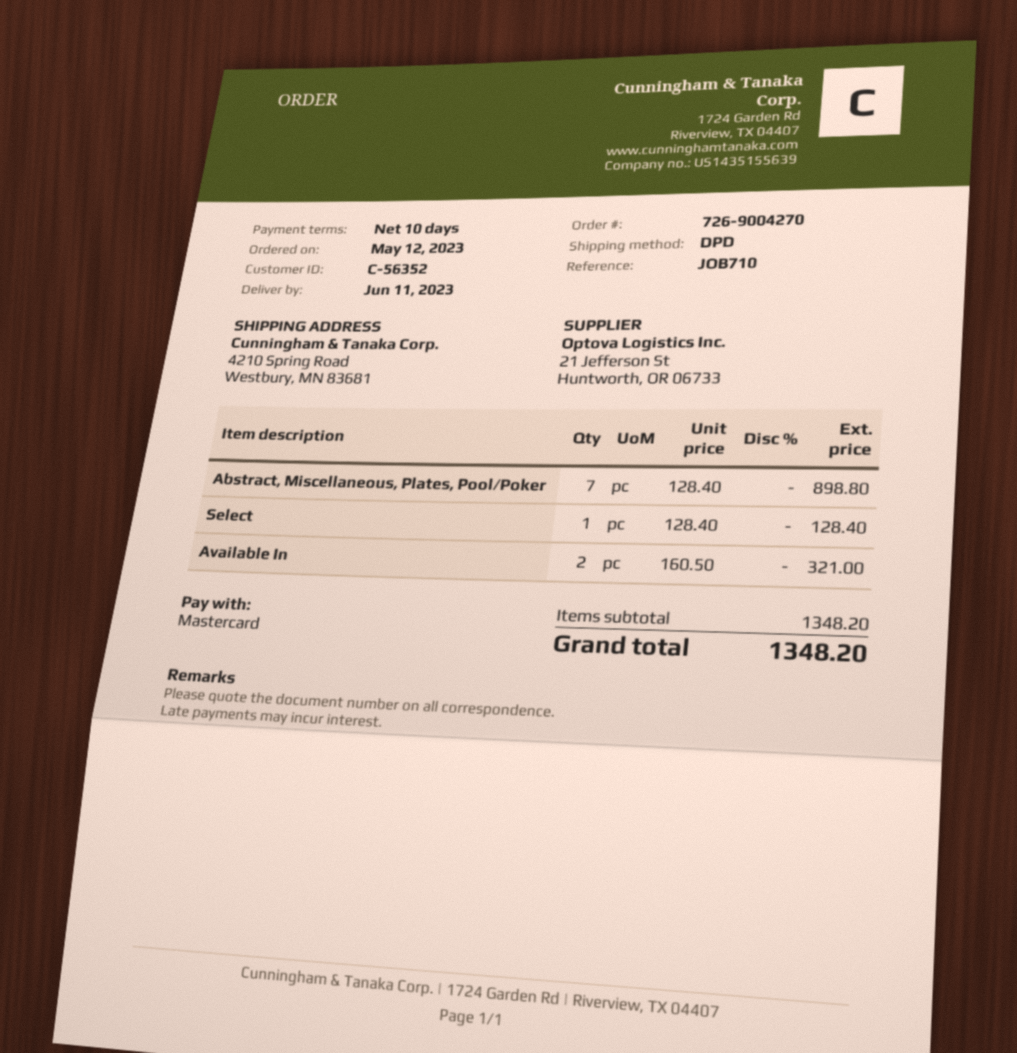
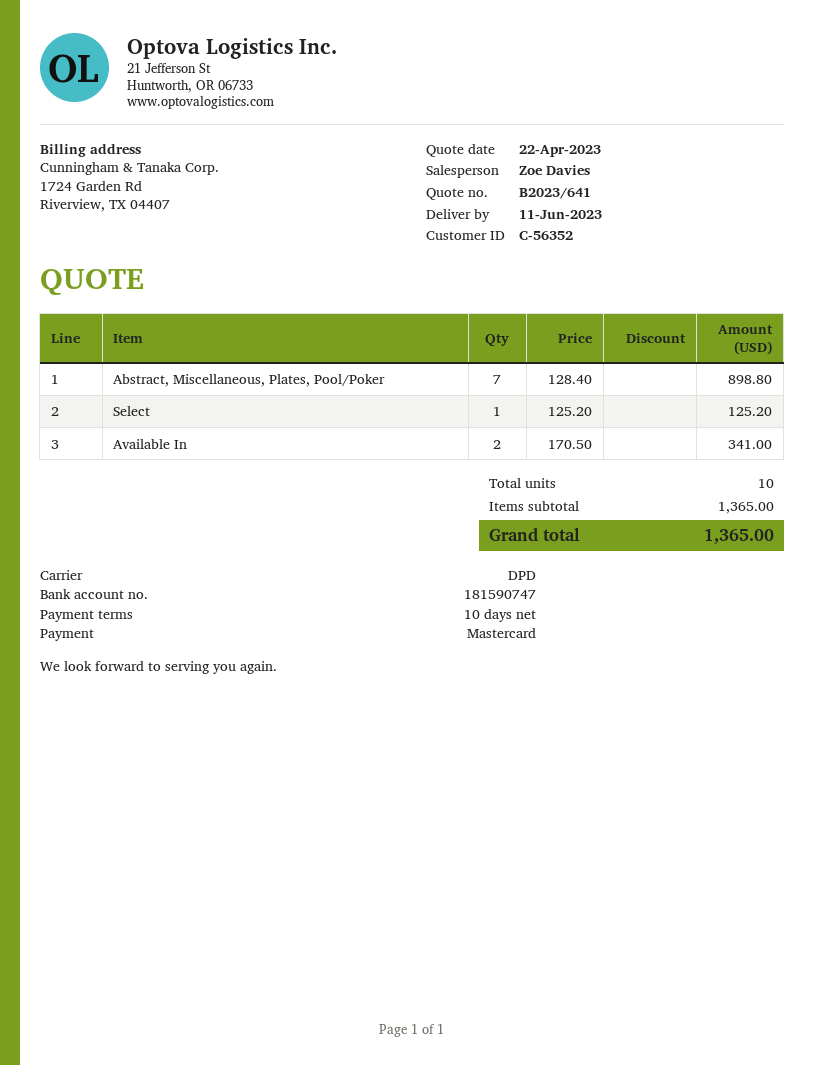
Select: 1 x 128.40 = 128.40 -> 1 x 125.20 = 125.20
Available In: 2 x 160.50 = 321.00 -> 2 x 170.50 = 341.00
subtotal: 1348.20 -> 1365.00
total: 1348.20 -> 1365.00

